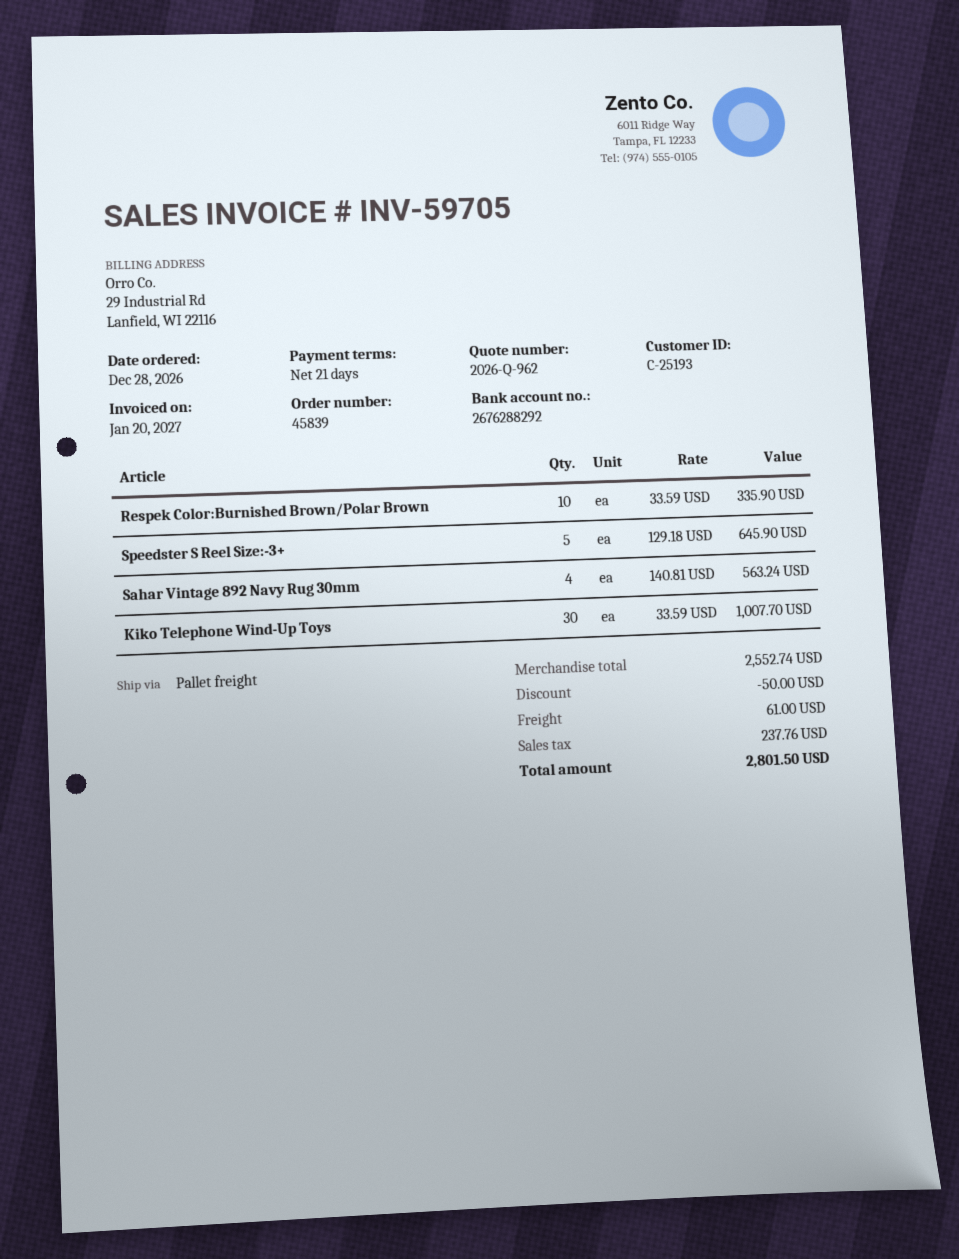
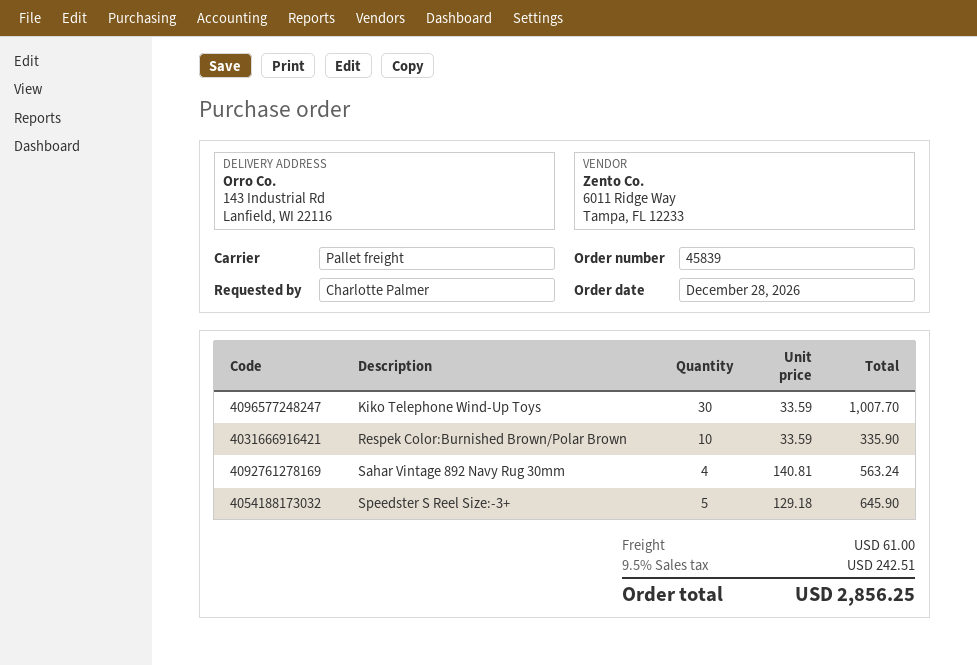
discount: 50.00 -> none
tax: 237.76 -> 242.51
total: 2801.50 -> 2856.25

